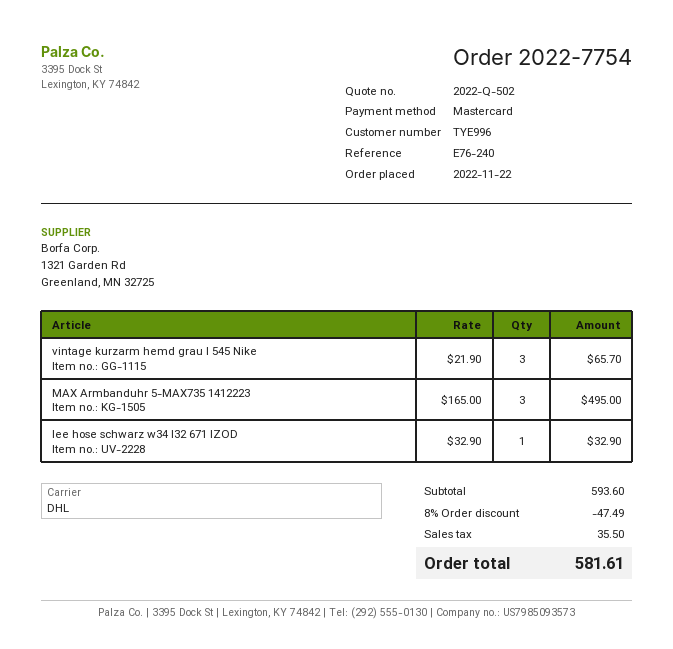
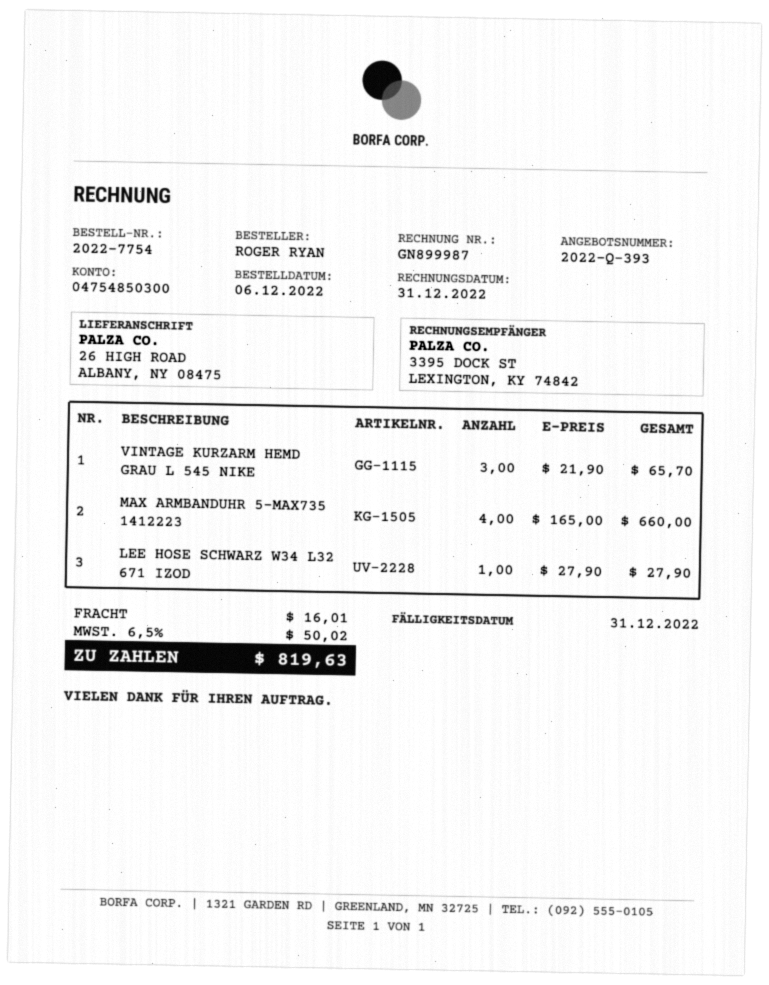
quote number: 2022-Q-502 -> 2022-Q-393
order date: 2022-11-22 -> 2022-12-06
MAX Armbanduhr 5-MAX735 1412223: 3 x 165.00 = 495.00 -> 4 x 165.00 = 660.00
lee hose schwarz w34 l32 671 IZOD: 1 x 32.90 = 32.90 -> 1 x 27.90 = 27.90
discount: 8% = 47.49 -> none
shipping: none -> 16.01
tax: 35.50 -> 50.02
total: 581.61 -> 819.63

